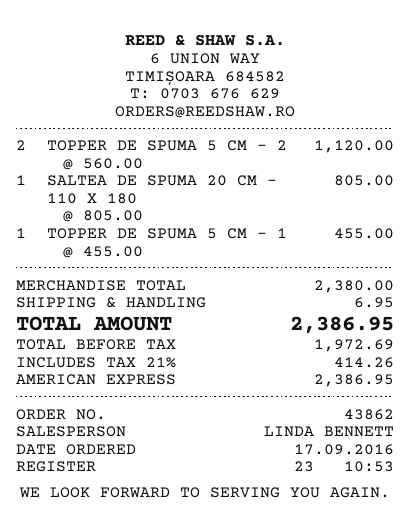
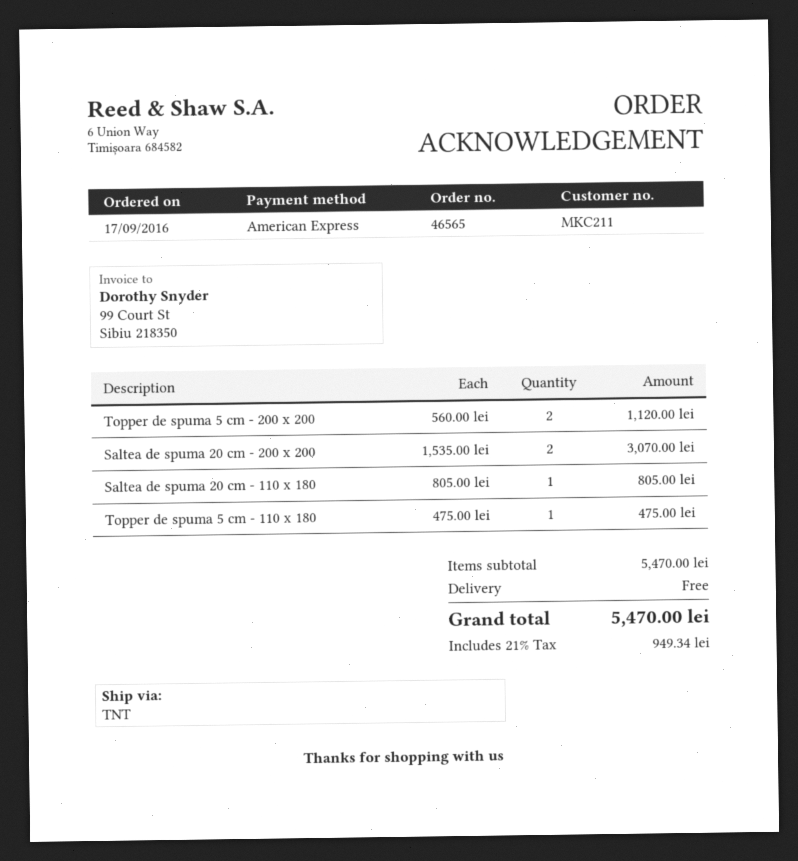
order number: 43862 -> 46565
TOPPER DE SPUMA 5 CM - 1: 1 x 455.00 = 455.00 -> 1 x 475.00 = 475.00
Saltea de spuma 20 cm - 200 x 200: none -> 2 x 1535.00 = 3070.00
subtotal: 2380.00 -> 5470.00
shipping: 6.95 -> 0.00
tax: 21% = 414.26 -> 21% = 949.34
total: 2386.95 -> 5470.00

